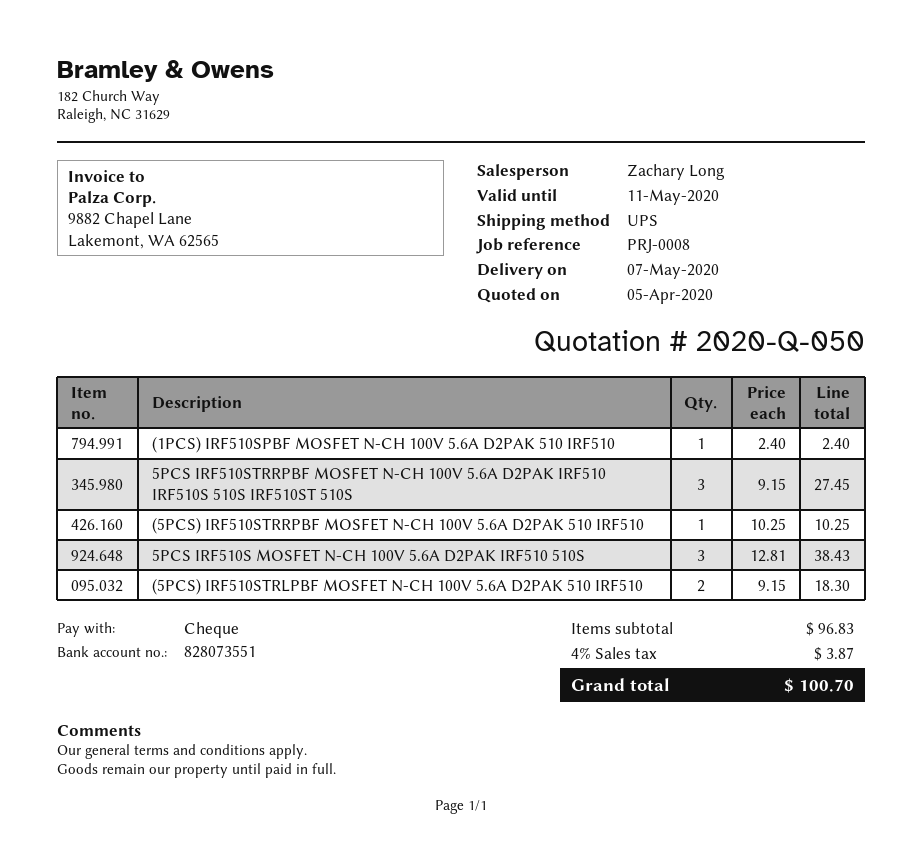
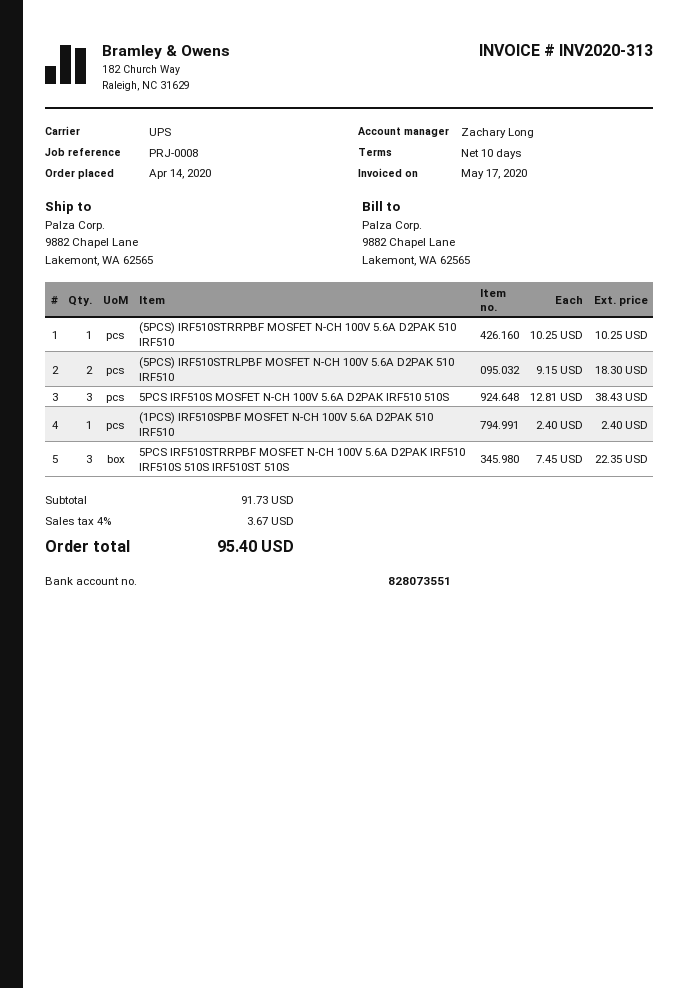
5PCS IRF510STRRPBF MOSFET N-CH 100V 5.6A D2PAK IRF510 IRF510S 510S IRF510ST 510S: 3 x 9.15 = 27.45 -> 3 x 7.45 = 22.35
subtotal: 96.83 -> 91.73
tax: 4% = 3.87 -> 4% = 3.67
total: 100.70 -> 95.40

